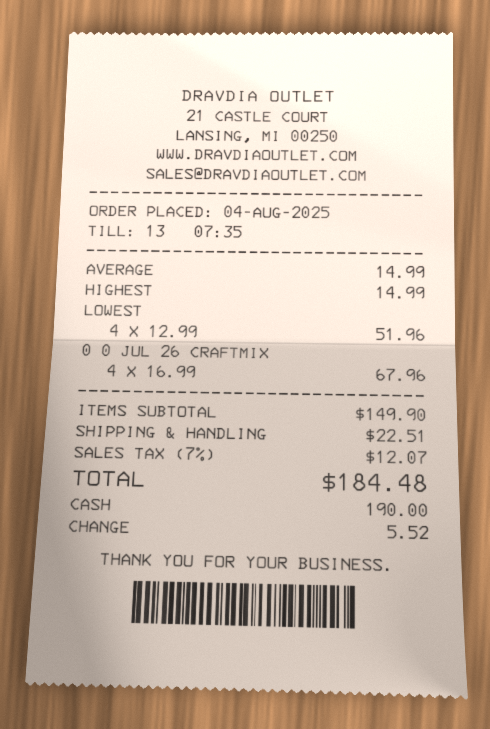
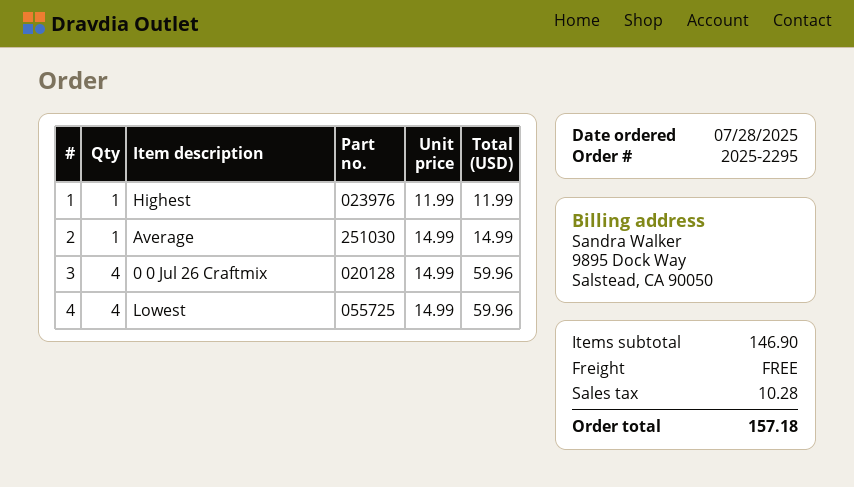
order date: 2025-08-04 -> 2025-07-28
HIGHEST: 1 x 14.99 = 14.99 -> 1 x 11.99 = 11.99
LOWEST: 4 x 12.99 = 51.96 -> 4 x 14.99 = 59.96
0 0 JUL 26 CRAFTMIX: 4 x 16.99 = 67.96 -> 4 x 14.99 = 59.96
subtotal: 149.90 -> 146.90
shipping: 22.51 -> 0.00
tax: 12.07 -> 10.28
total: 184.48 -> 157.18

